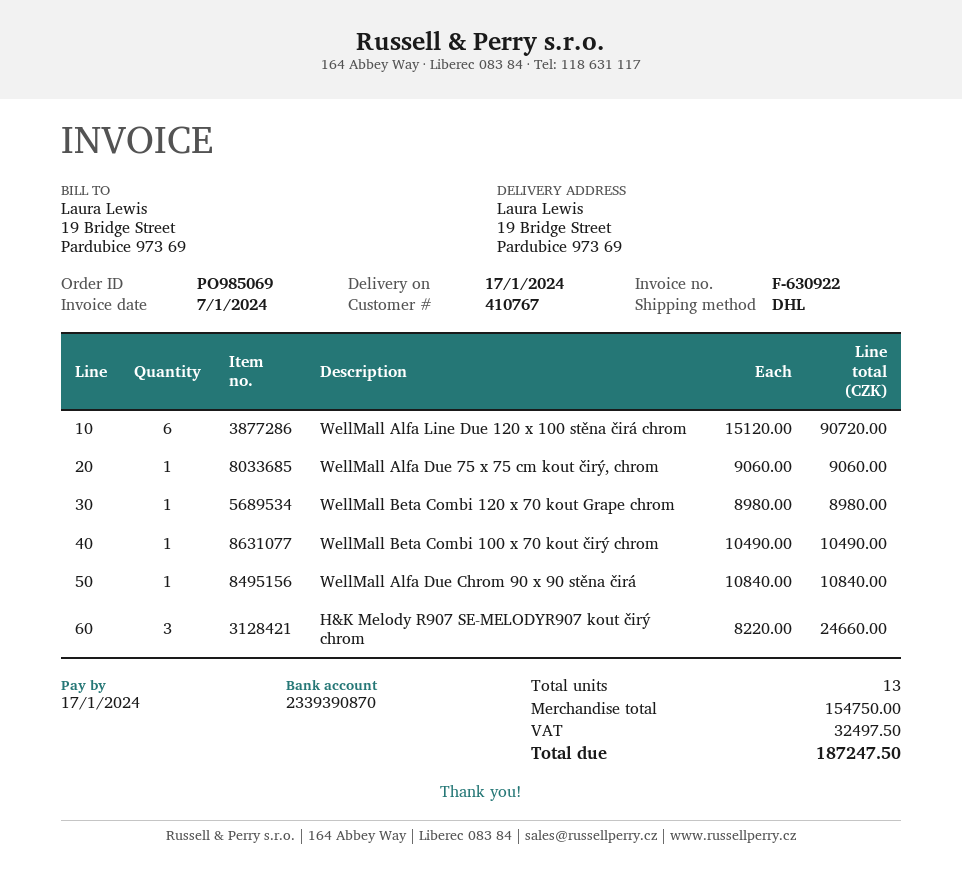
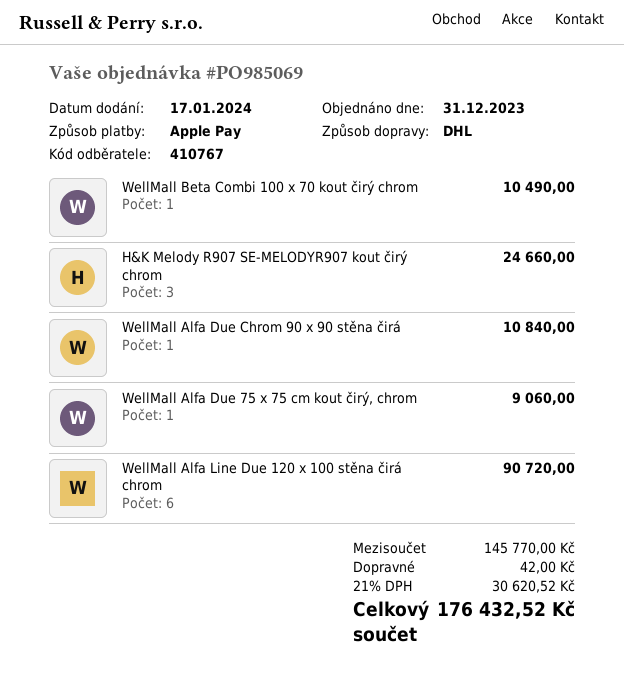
WellMall Beta Combi 120 x 70 kout Grape chrom: 1 for 8980.00 -> none
subtotal: 154750.00 -> 145770.00
shipping: none -> 42.00
tax: 32497.50 -> 30620.52
total: 187247.50 -> 176432.52

